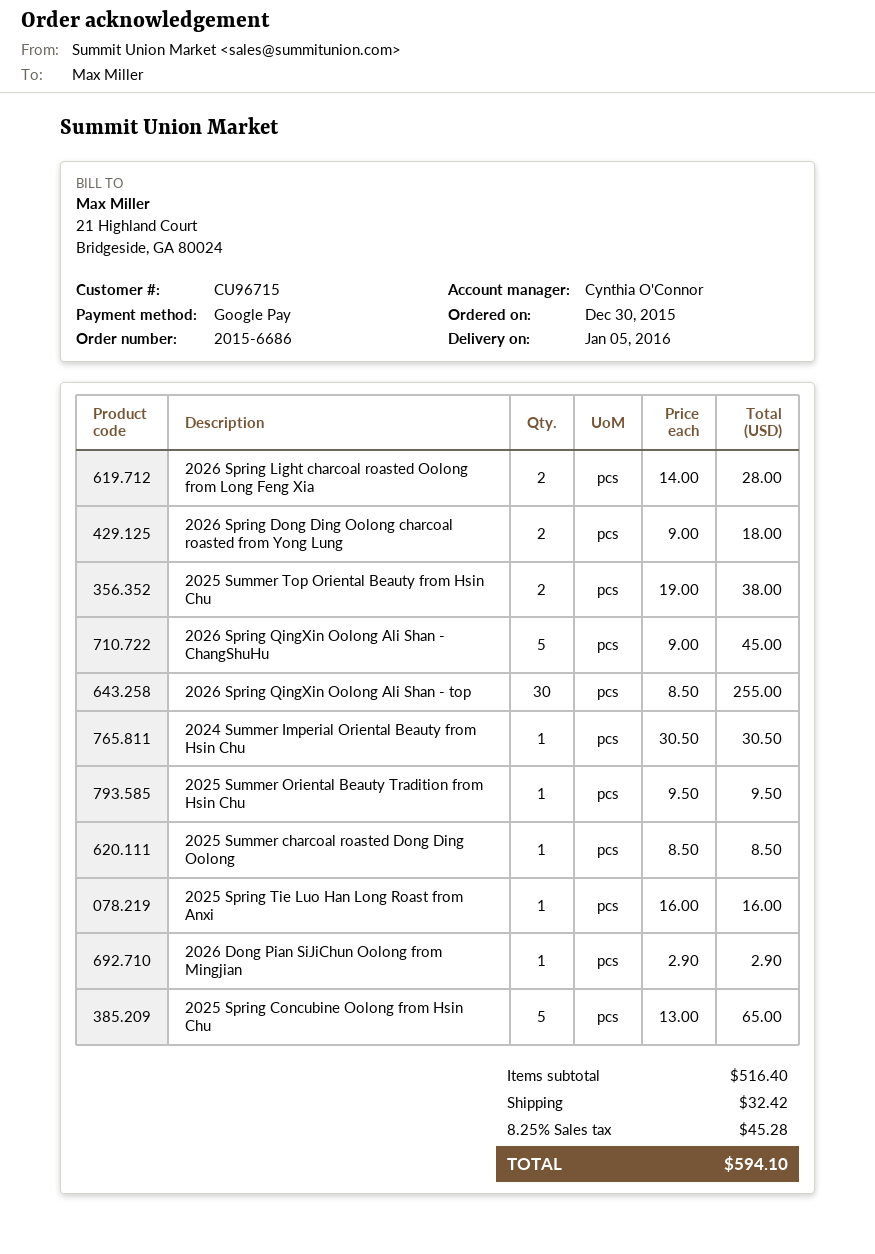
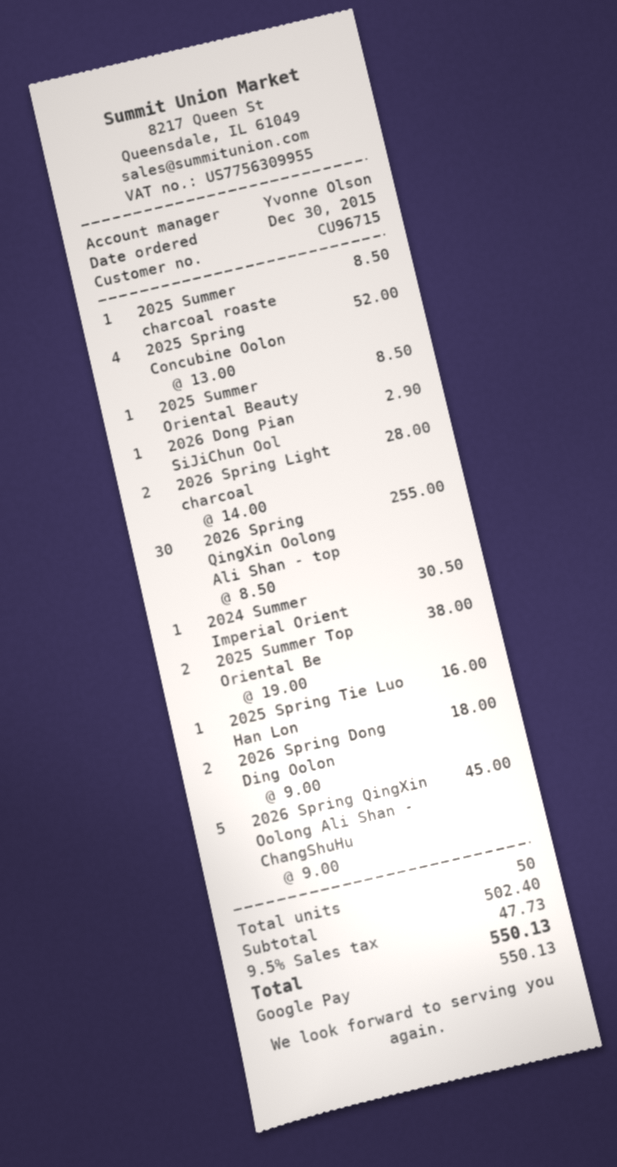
sales rep: Cynthia O'Connor -> Yvonne Olson
2025 Summer Oriental Beauty Tradition from Hsin Chu: 1 x 9.50 = 9.50 -> 1 x 8.50 = 8.50
2025 Spring Concubine Oolong from Hsin Chu: 5 x 13.00 = 65.00 -> 4 x 13.00 = 52.00
subtotal: 516.40 -> 502.40
shipping: 32.42 -> none
tax: 8.25% = 45.28 -> 9.5% = 47.73
total: 594.10 -> 550.13

